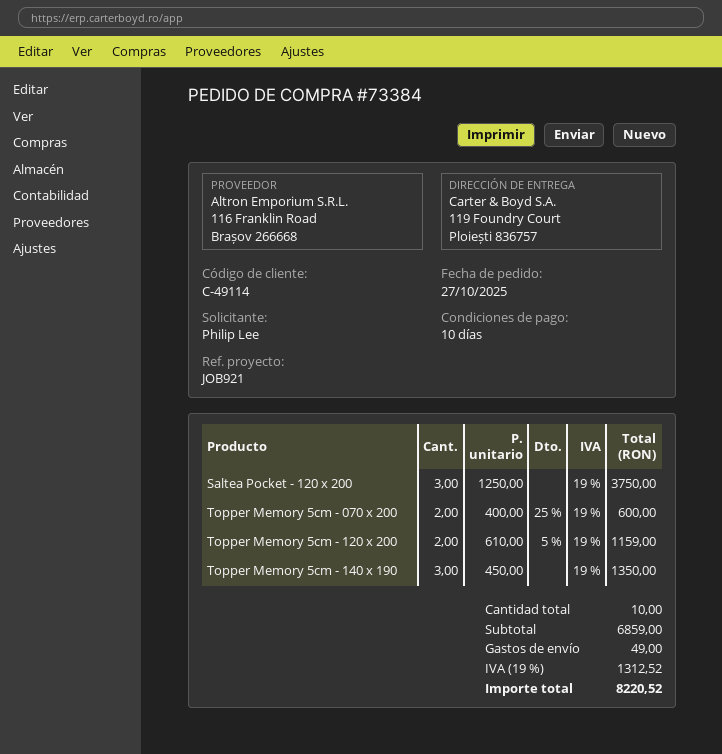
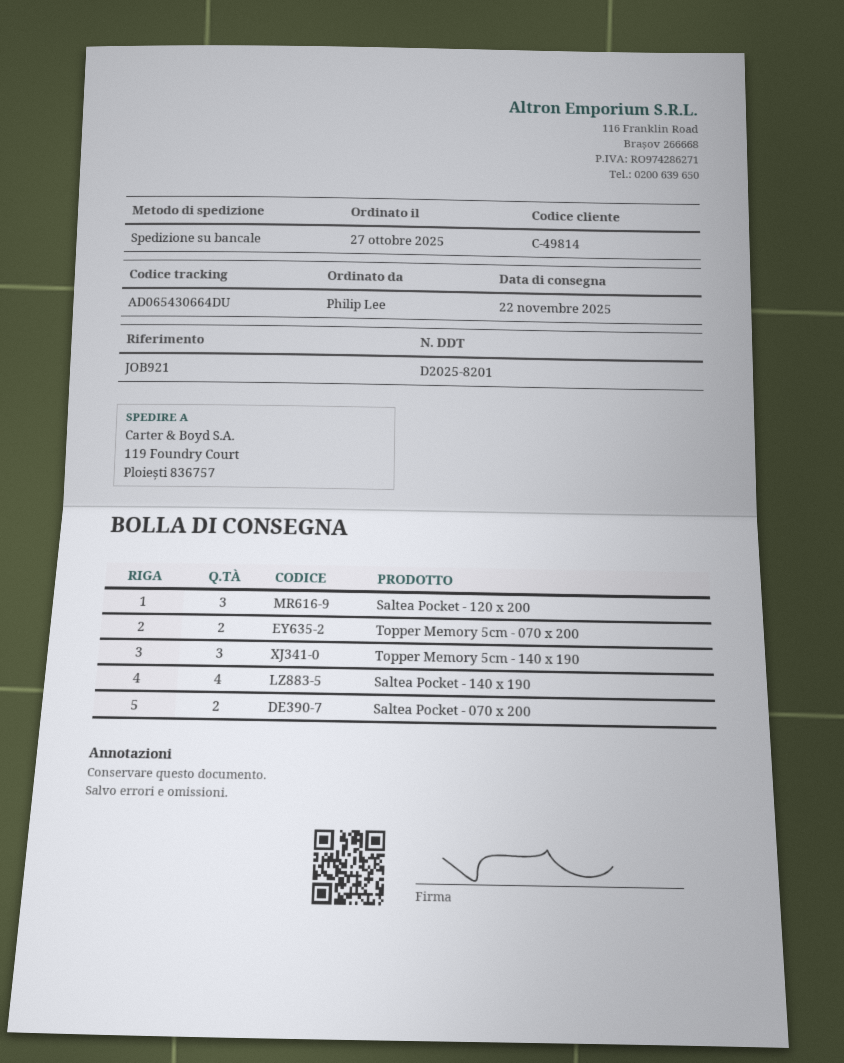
customer number: C-49114 -> C-49814
Topper Memory 5cm - 120 x 200: 2 -> none
Saltea Pocket - 140 x 190: none -> 4
Saltea Pocket - 070 x 200: none -> 2

